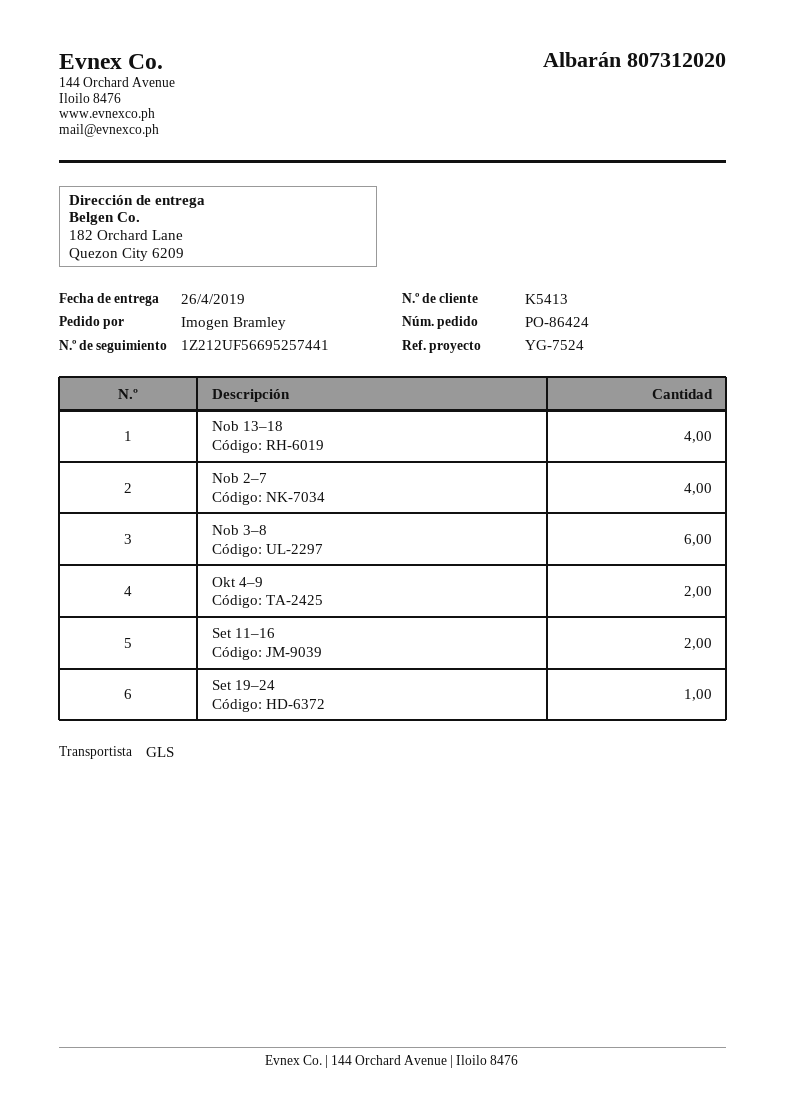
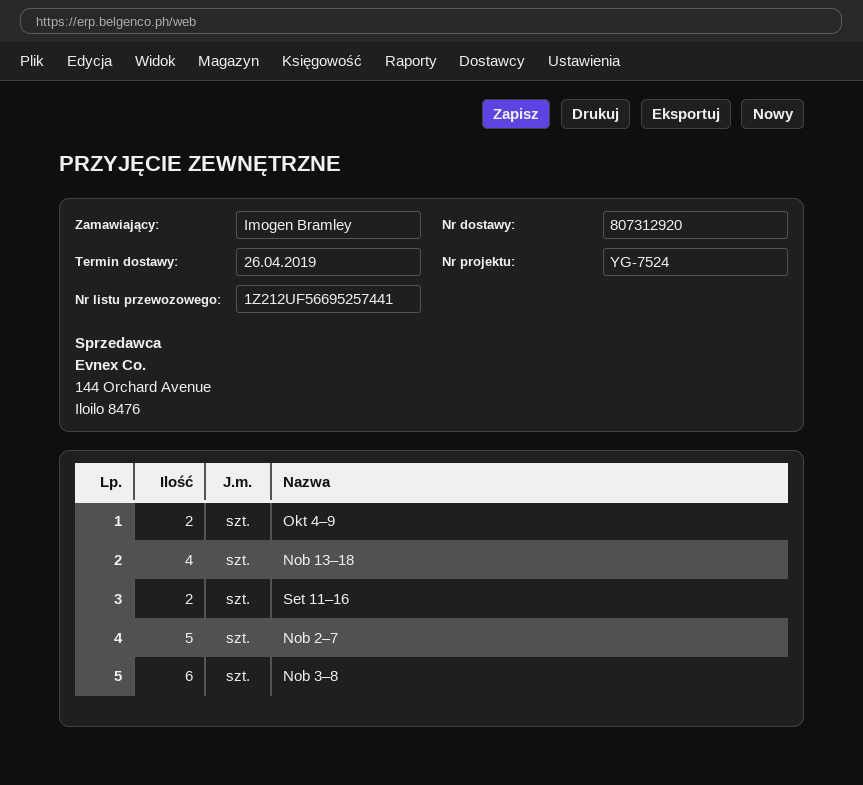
delivery note number: 807312020 -> 807312920
Nob 2–7: 4 -> 5
Set 19–24: 1 -> none

